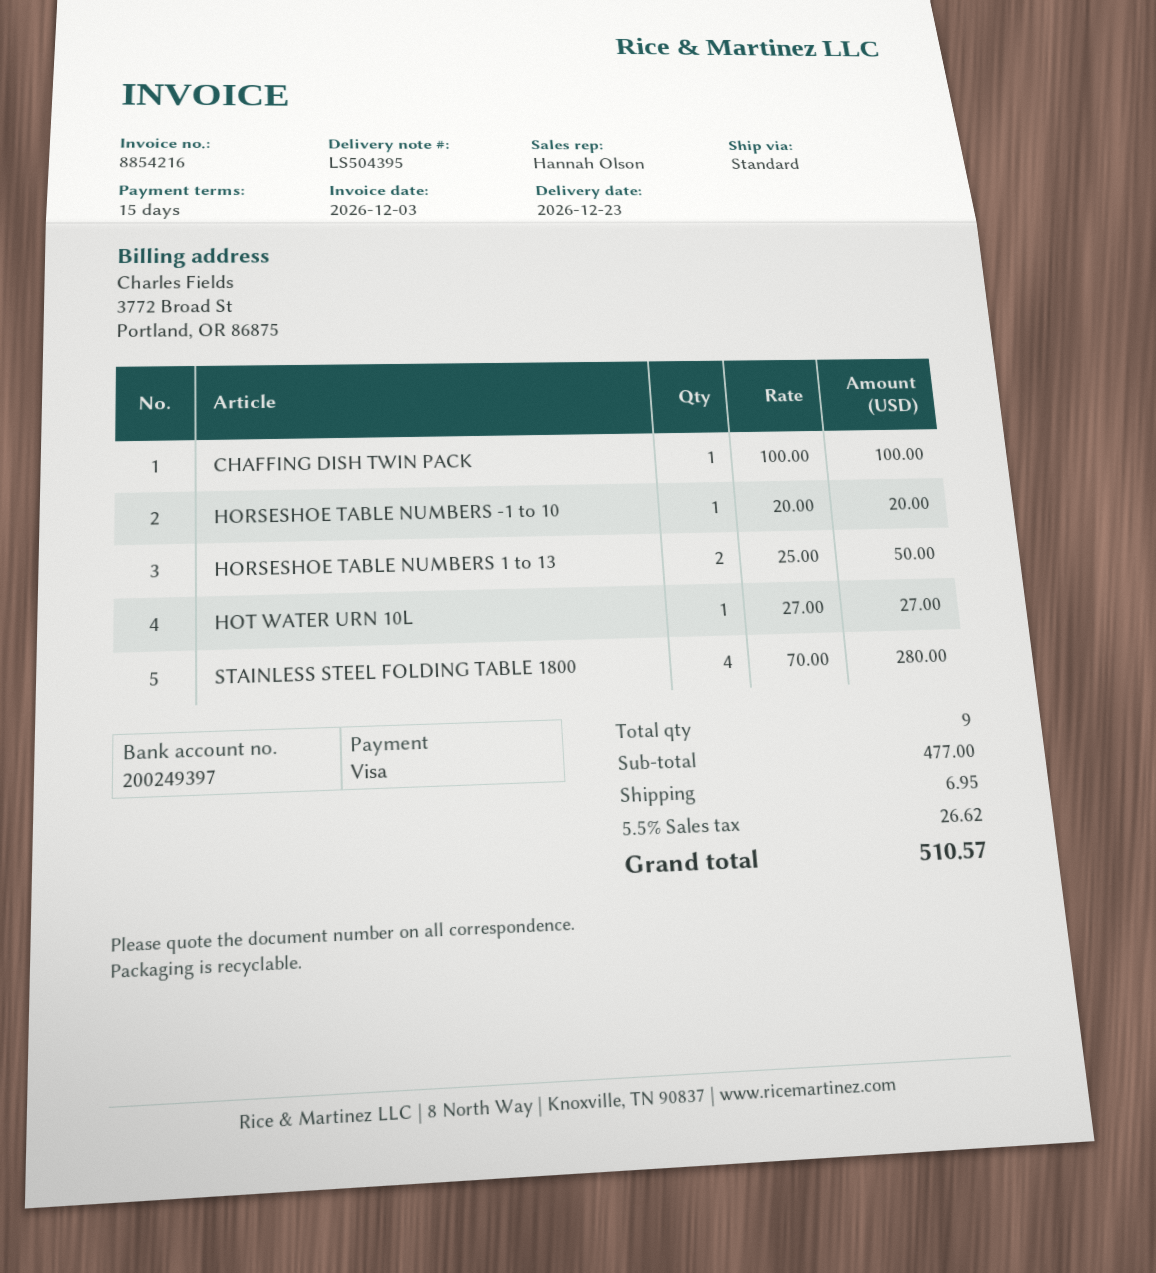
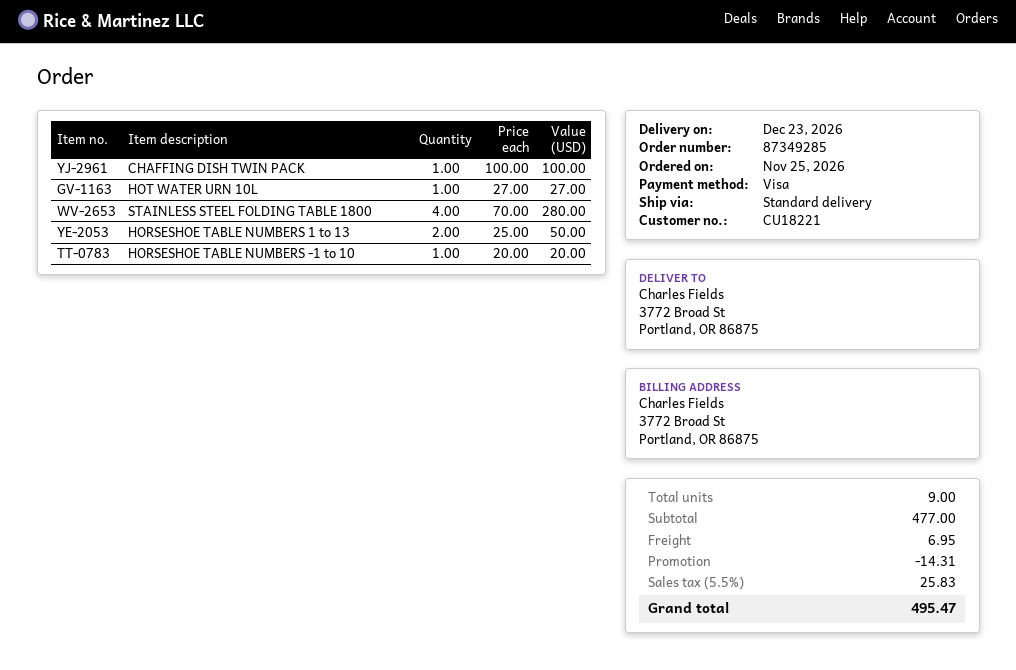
discount: none -> 14.31
tax: 5.5% = 26.62 -> 5.5% = 25.83
total: 510.57 -> 495.47

